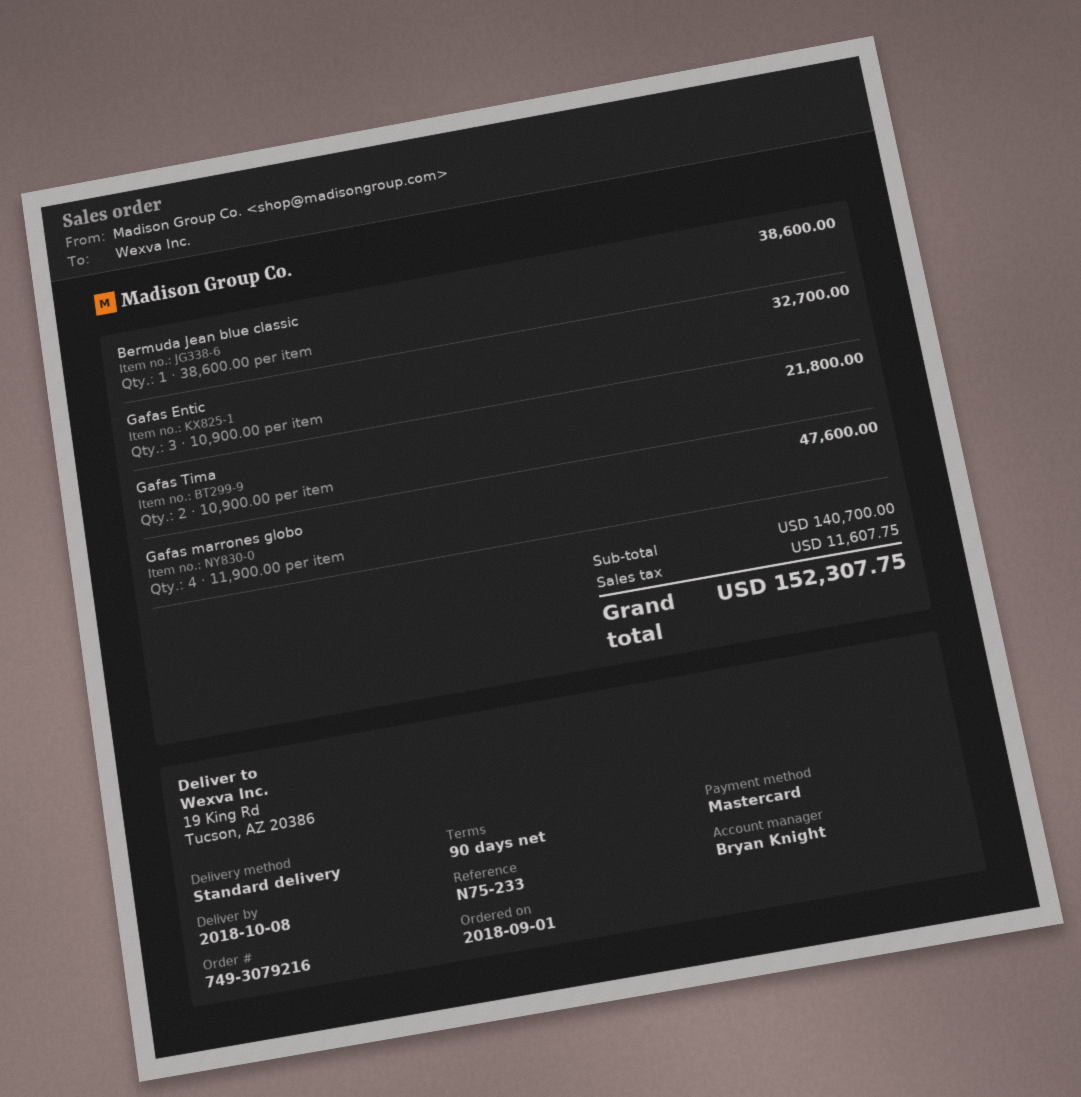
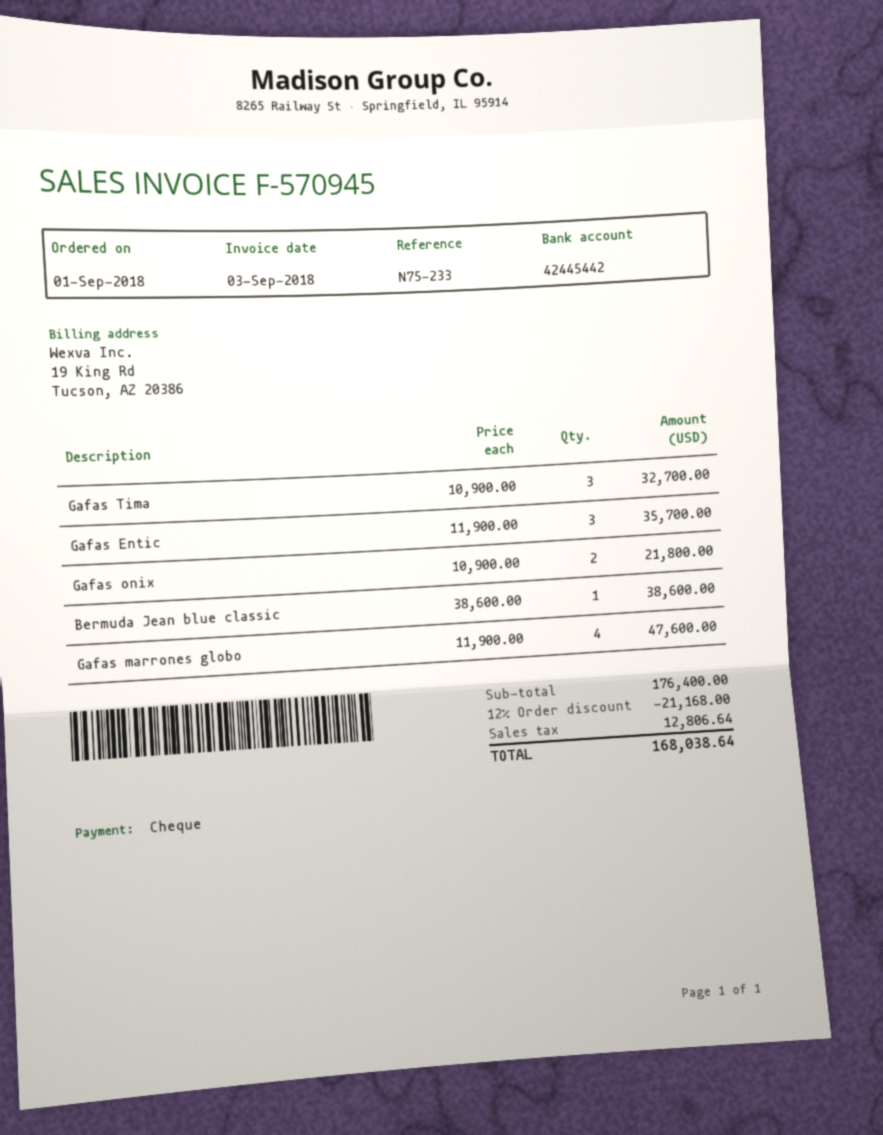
payment method: Mastercard -> cheque
Gafas Entic: 3 x 10900.00 = 32700.00 -> 3 x 11900.00 = 35700.00
Gafas Tima: 2 x 10900.00 = 21800.00 -> 3 x 10900.00 = 32700.00
Gafas onix: none -> 2 x 10900.00 = 21800.00
subtotal: 140700.00 -> 176400.00
discount: none -> 12% = 21168.00
tax: 11607.75 -> 12806.64
total: 152307.75 -> 168038.64

